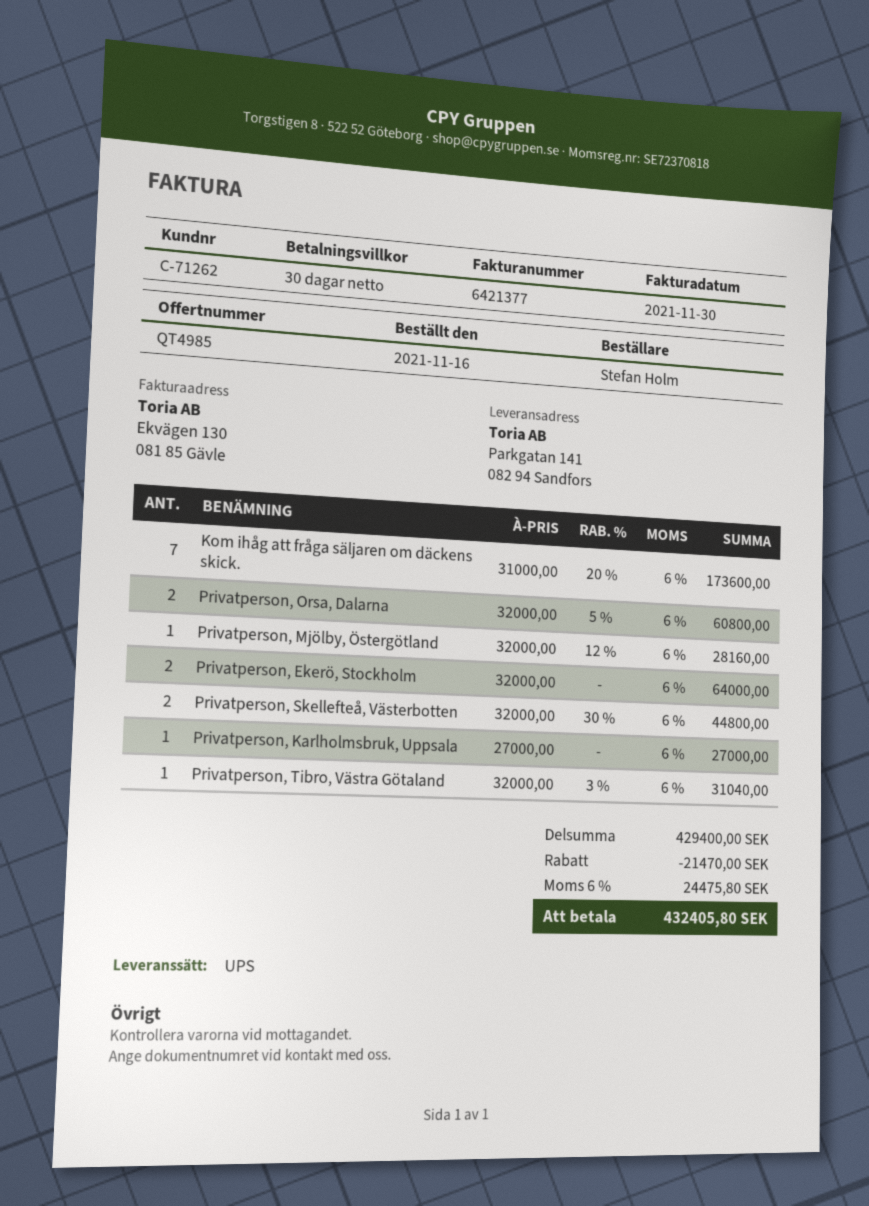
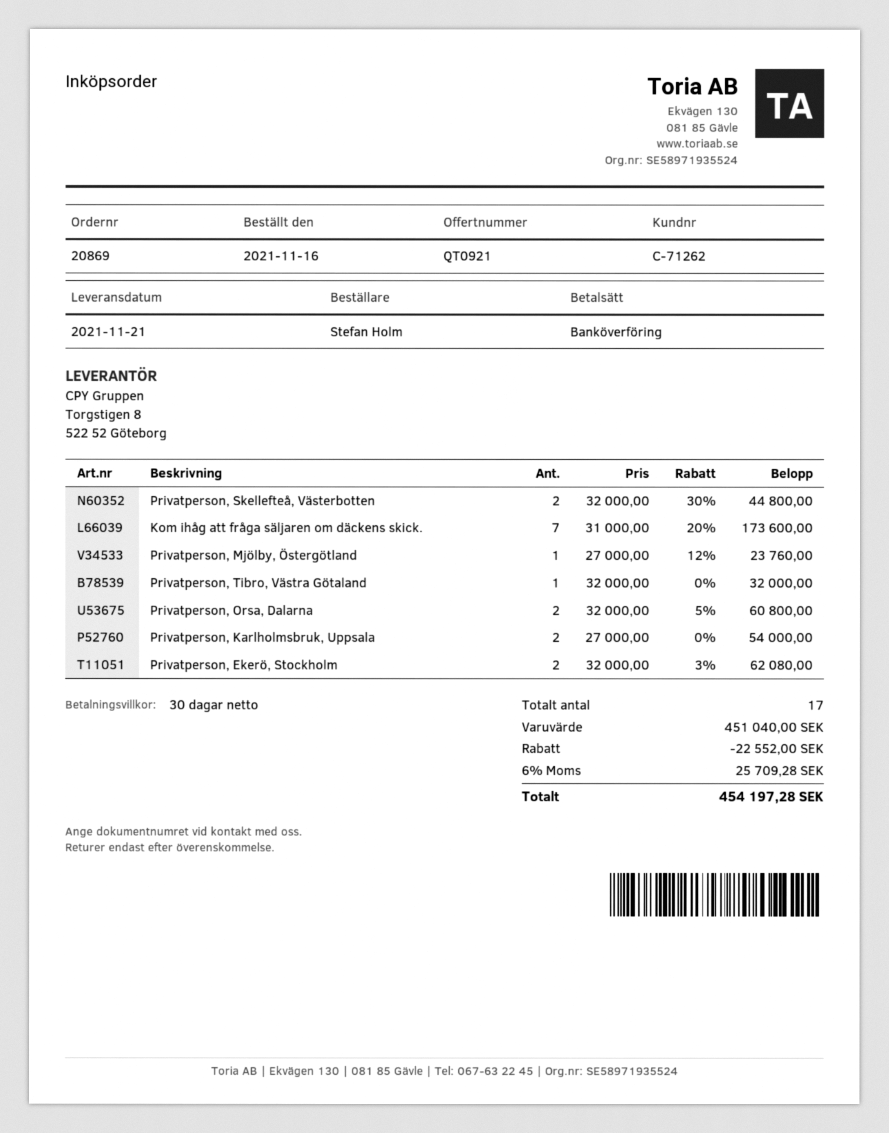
quote number: QT4985 -> QT0921
Privatperson, Mjölby, Östergötland: 1 x 32000.00 - 12% = 28160.00 -> 1 x 27000.00 - 12% = 23760.00
Privatperson, Ekerö, Stockholm: 2 x 32000.00 = 64000.00 -> 2 x 32000.00 - 3% = 62080.00
Privatperson, Karlholmsbruk, Uppsala: 1 x 27000.00 = 27000.00 -> 2 x 27000.00 = 54000.00
Privatperson, Tibro, Västra Götaland: 1 x 32000.00 - 3% = 31040.00 -> 1 x 32000.00 = 32000.00
subtotal: 429400.00 -> 451040.00
discount: 21470.00 -> 22552.00
tax: 6% = 24475.80 -> 6% = 25709.28
total: 432405.80 -> 454197.28

